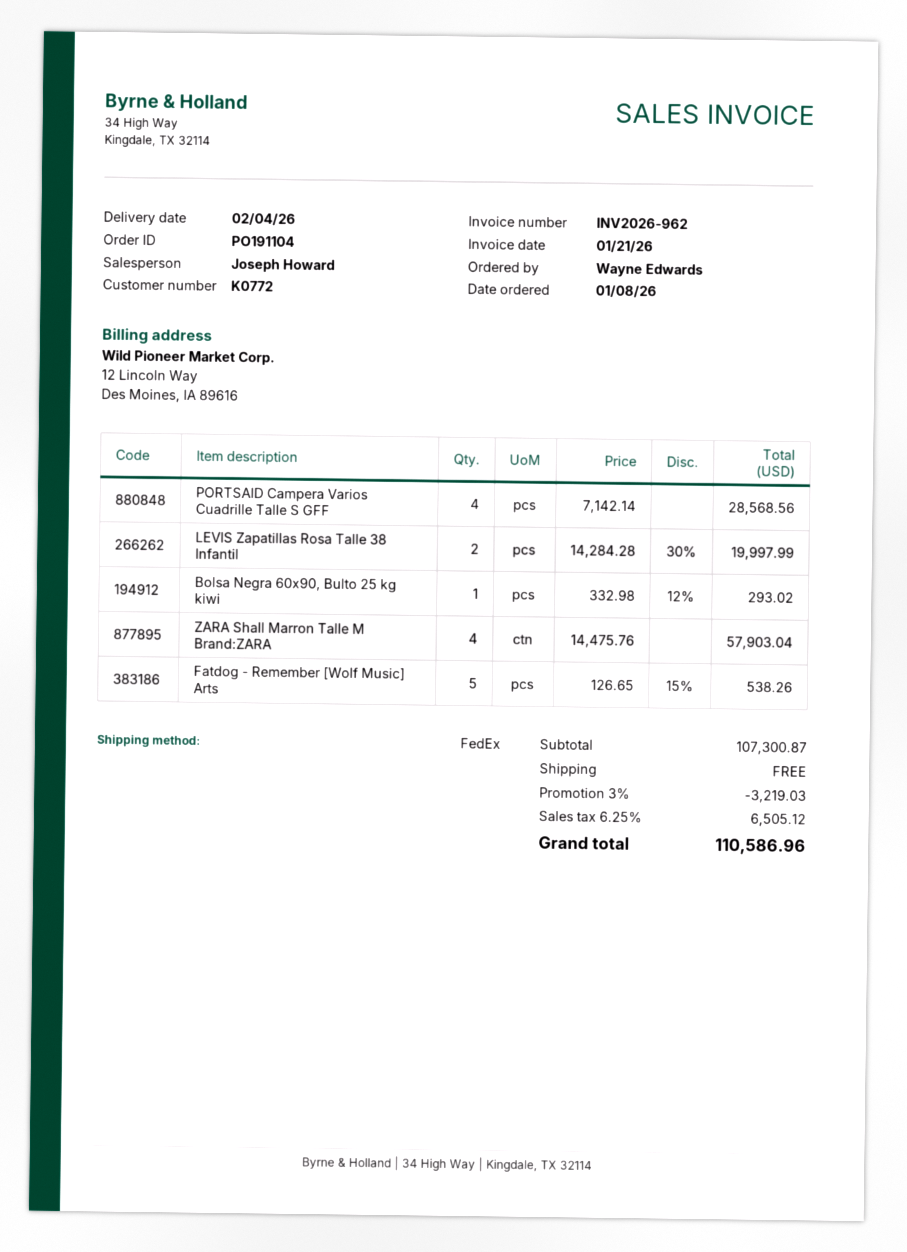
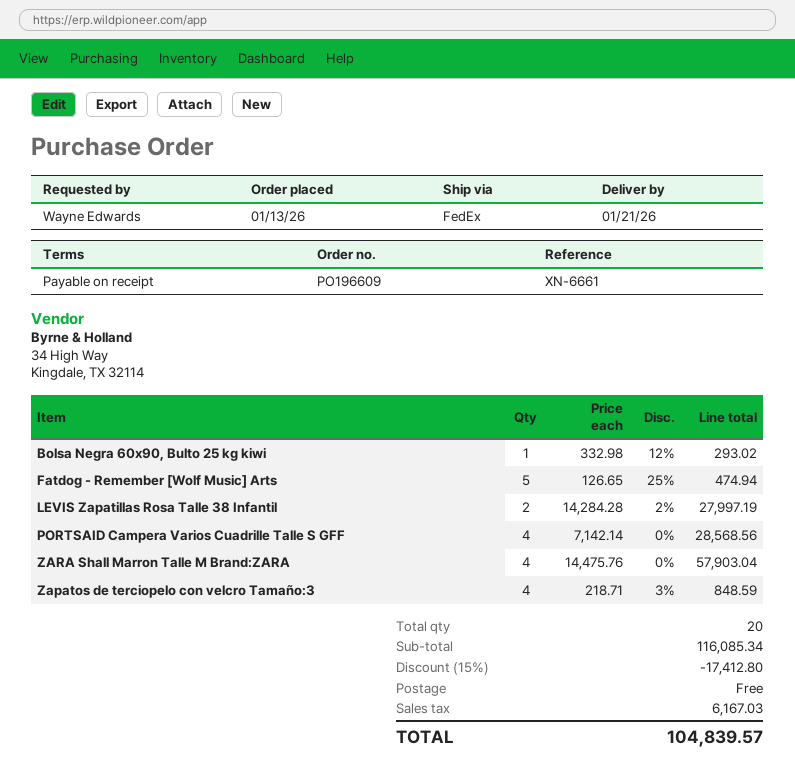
order number: PO191104 -> PO196609
order date: 2026-01-08 -> 2026-01-13
delivery date: 2026-02-04 -> 2026-01-21
LEVIS Zapatillas Rosa Talle 38 Infantil: 2 x 14284.28 - 30% = 19997.99 -> 2 x 14284.28 - 2% = 27997.19
Fatdog - Remember [Wolf Music] Arts: 5 x 126.65 - 15% = 538.26 -> 5 x 126.65 - 25% = 474.94
Zapatos de terciopelo con velcro Tamaño:3: none -> 4 x 218.71 - 3% = 848.59
subtotal: 107300.87 -> 116085.34
discount: 3% = 3219.03 -> 15% = 17412.80
tax: 6505.12 -> 6167.03
total: 110586.96 -> 104839.57

